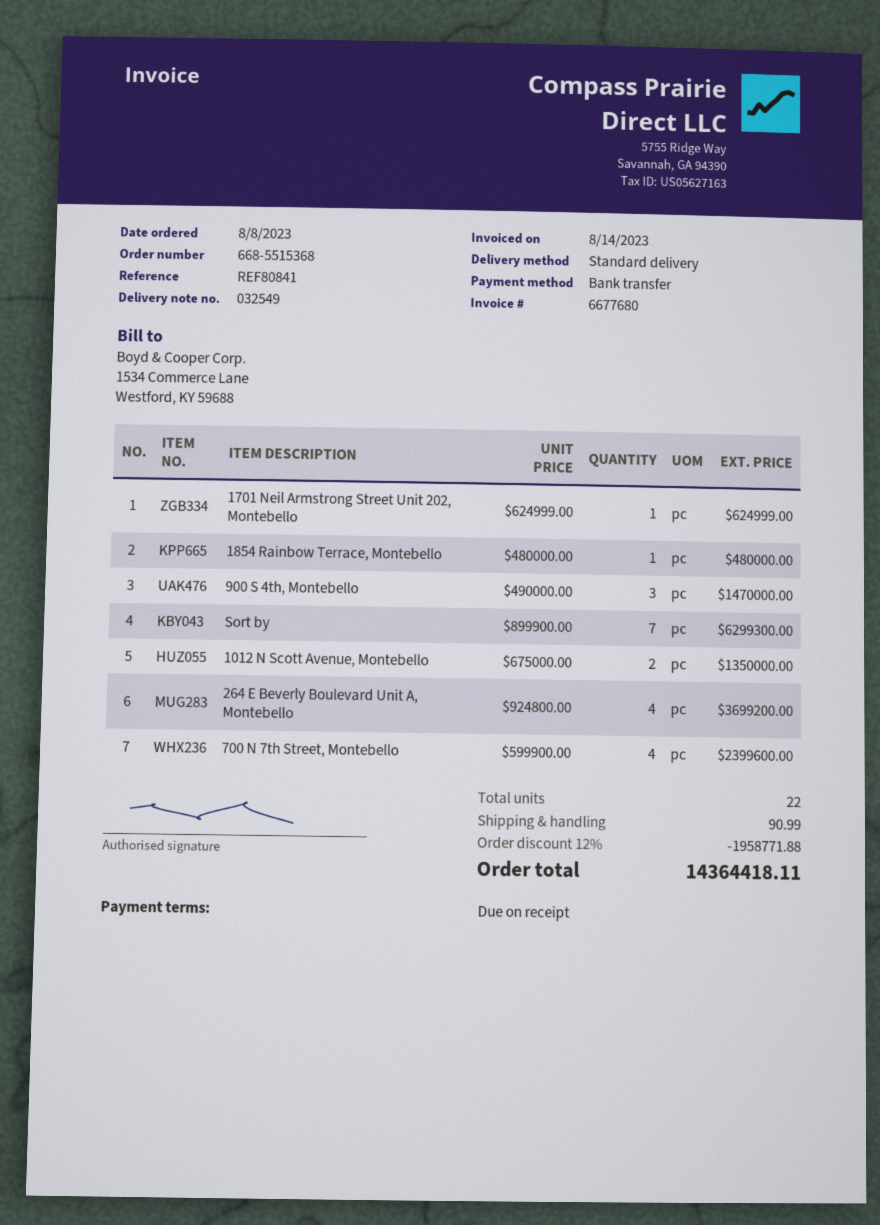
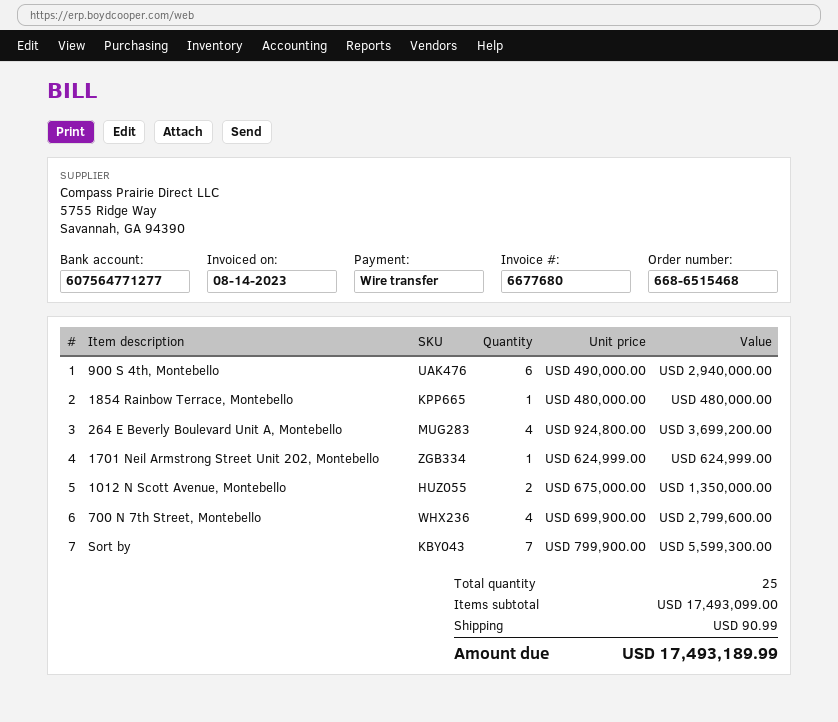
order number: 668-5515368 -> 668-6515468
900 S 4th, Montebello: 3 x 490000.00 = 1470000.00 -> 6 x 490000.00 = 2940000.00
Sort by: 7 x 899900.00 = 6299300.00 -> 7 x 799900.00 = 5599300.00
700 N 7th Street, Montebello: 4 x 599900.00 = 2399600.00 -> 4 x 699900.00 = 2799600.00
total quantity: 22 -> 25
discount: 12% = 1958771.88 -> none
total: 14364418.11 -> 17493189.99

